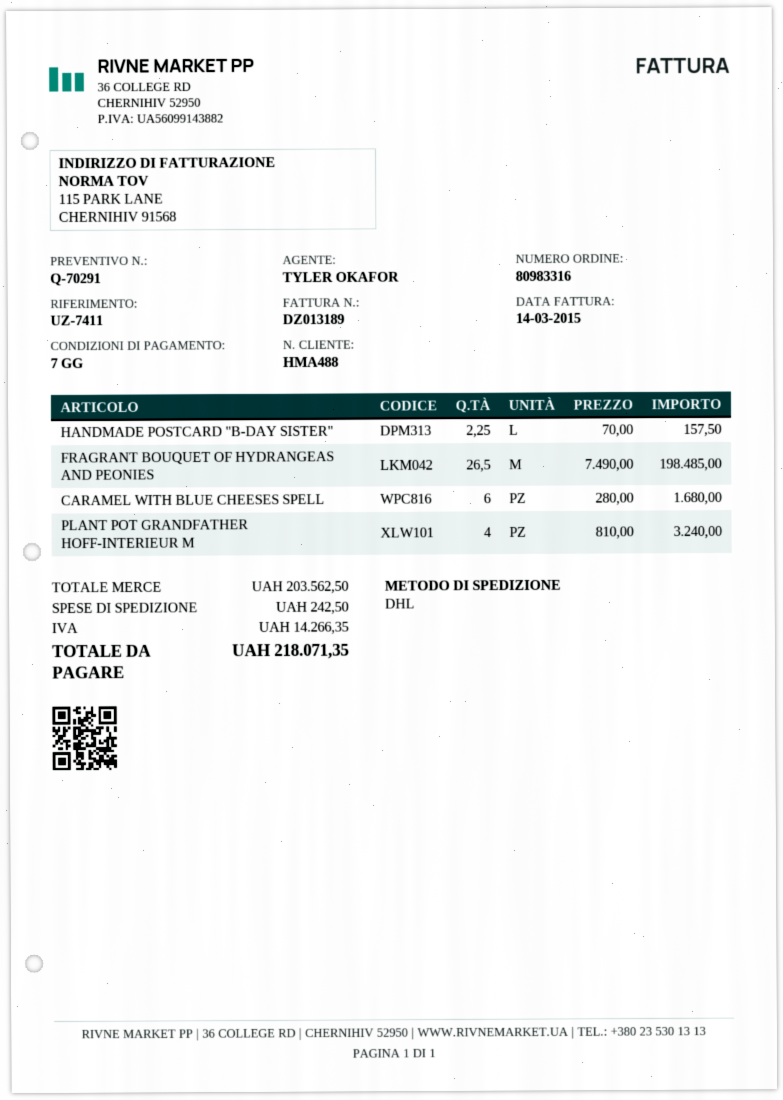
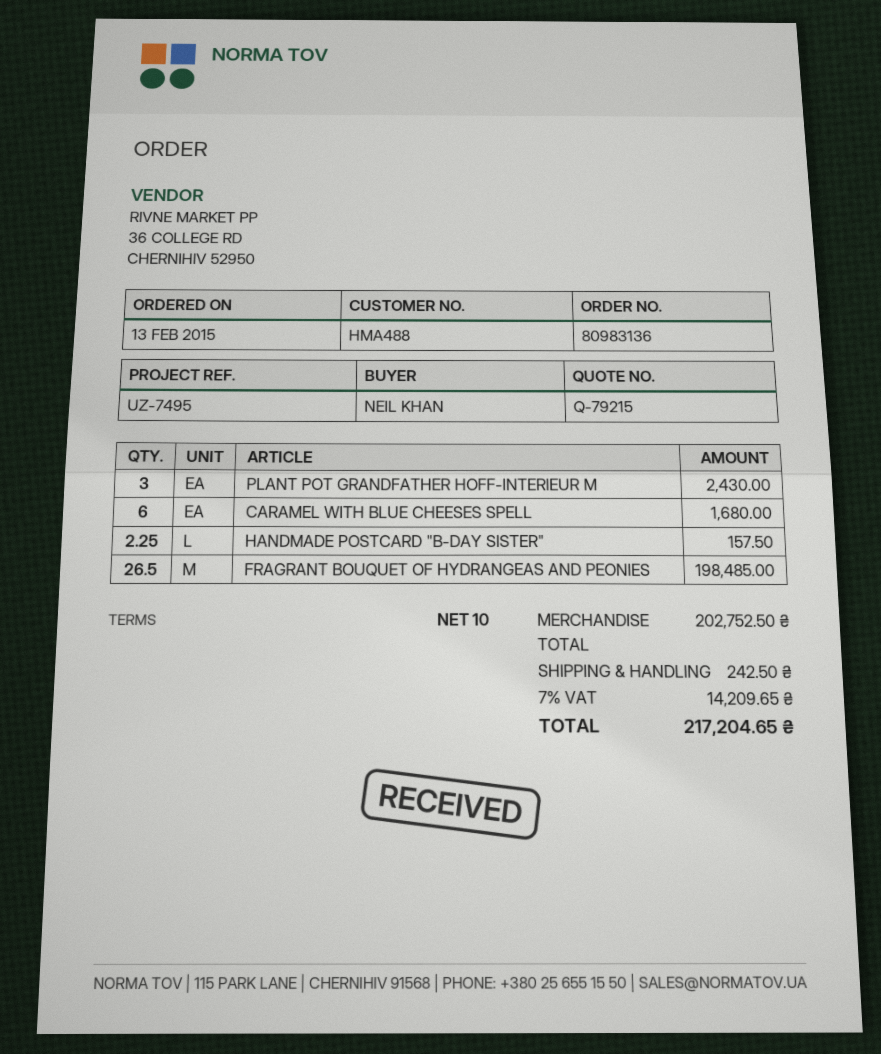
quote number: Q-70291 -> Q-79215
order number: 80983316 -> 80983136
payment terms: 7 days -> 10 days
reference: UZ-7411 -> UZ-7495
PLANT POT GRANDFATHER HOFF-INTERIEUR M: 4 for 3240.00 -> 3 for 2430.00
subtotal: 203562.50 -> 202752.50
tax: 14266.35 -> 14209.65
total: 218071.35 -> 217204.65

